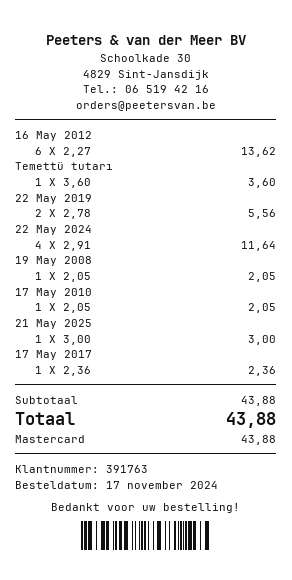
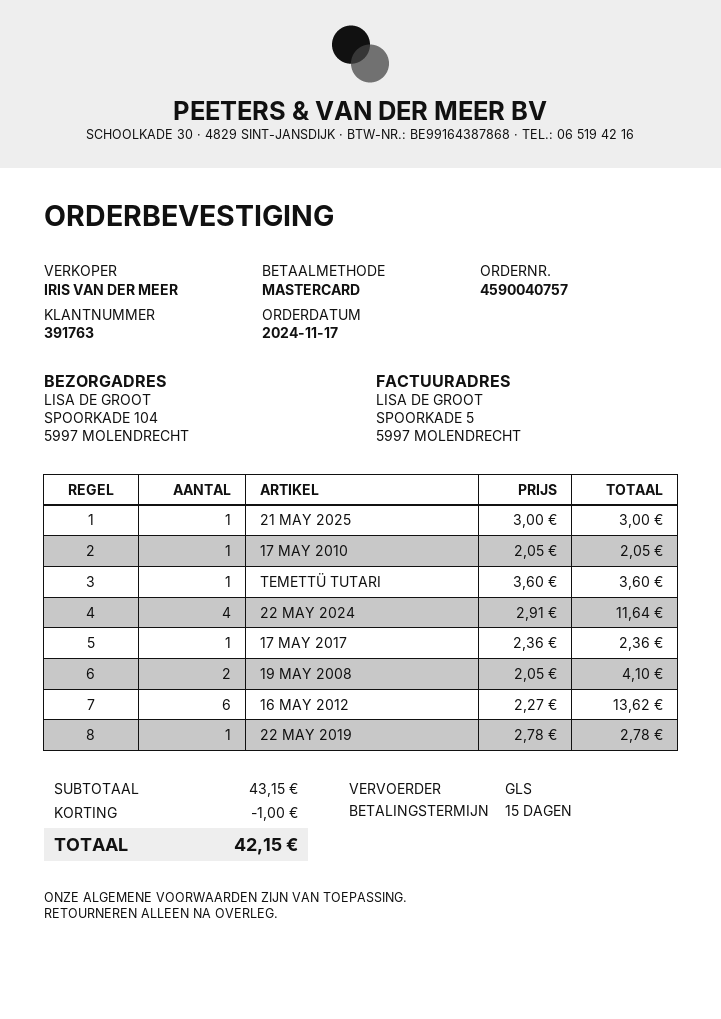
22 May 2019: 2 x 2.78 = 5.56 -> 1 x 2.78 = 2.78
19 May 2008: 1 x 2.05 = 2.05 -> 2 x 2.05 = 4.10
subtotal: 43.88 -> 43.15
discount: none -> 1.00
total: 43.88 -> 42.15

